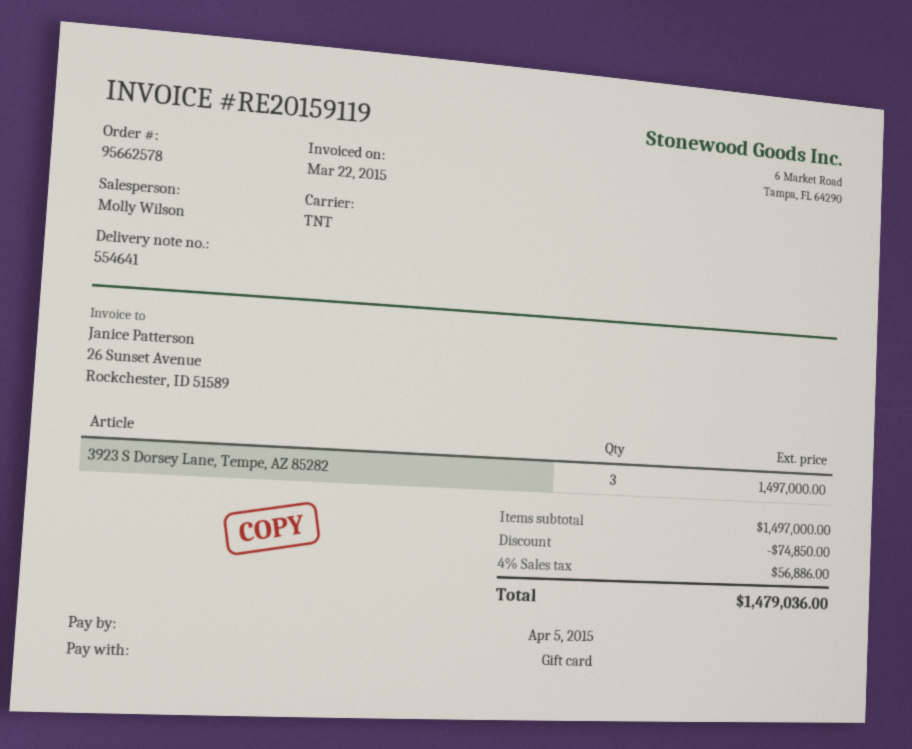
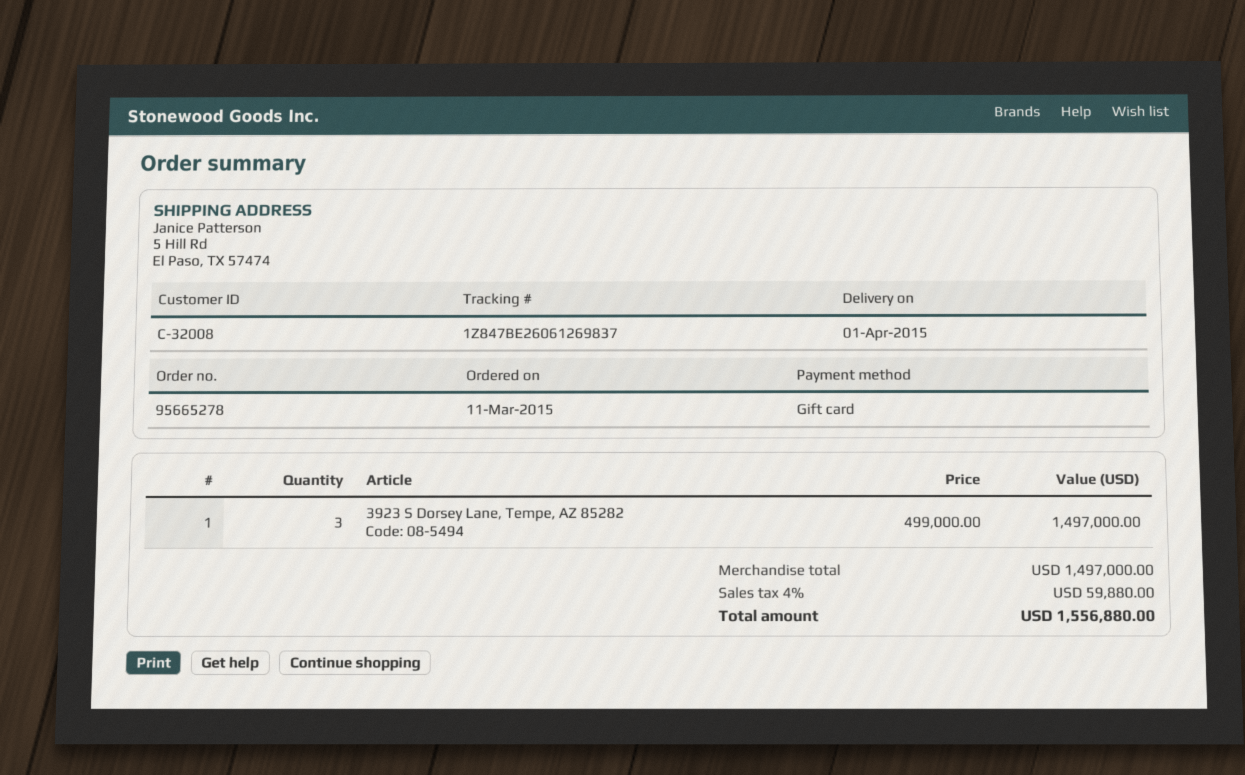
order number: 95662578 -> 95665278
discount: 74850.00 -> none
tax: 4% = 56886.00 -> 4% = 59880.00
total: 1479036.00 -> 1556880.00

